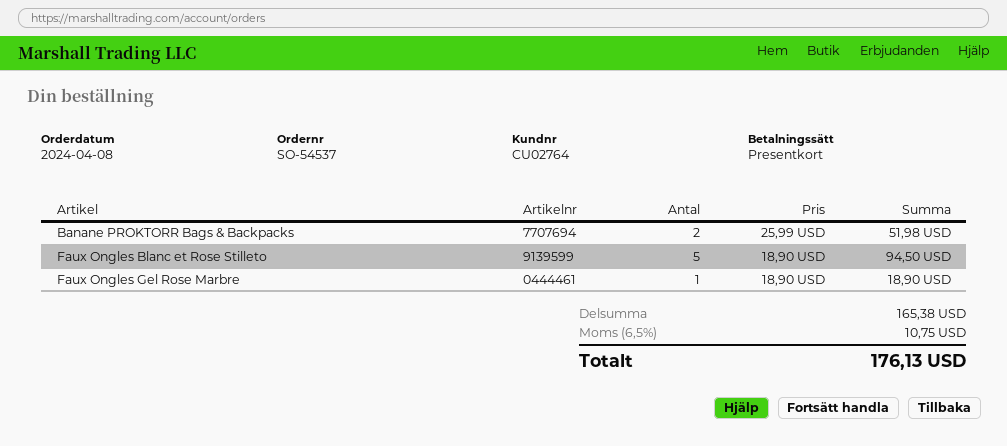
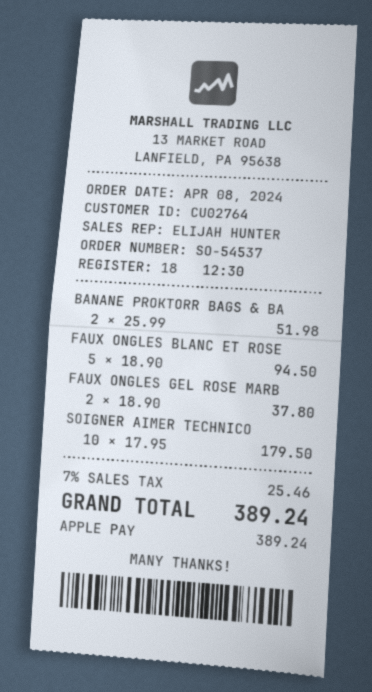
payment method: gift card -> Apple Pay
Faux Ongles Gel Rose Marbre: 1 x 18.90 = 18.90 -> 2 x 18.90 = 37.80
SOIGNER AIMER TECHNICO: none -> 10 x 17.95 = 179.50
tax: 6.5% = 10.75 -> 7% = 25.46
total: 176.13 -> 389.24

